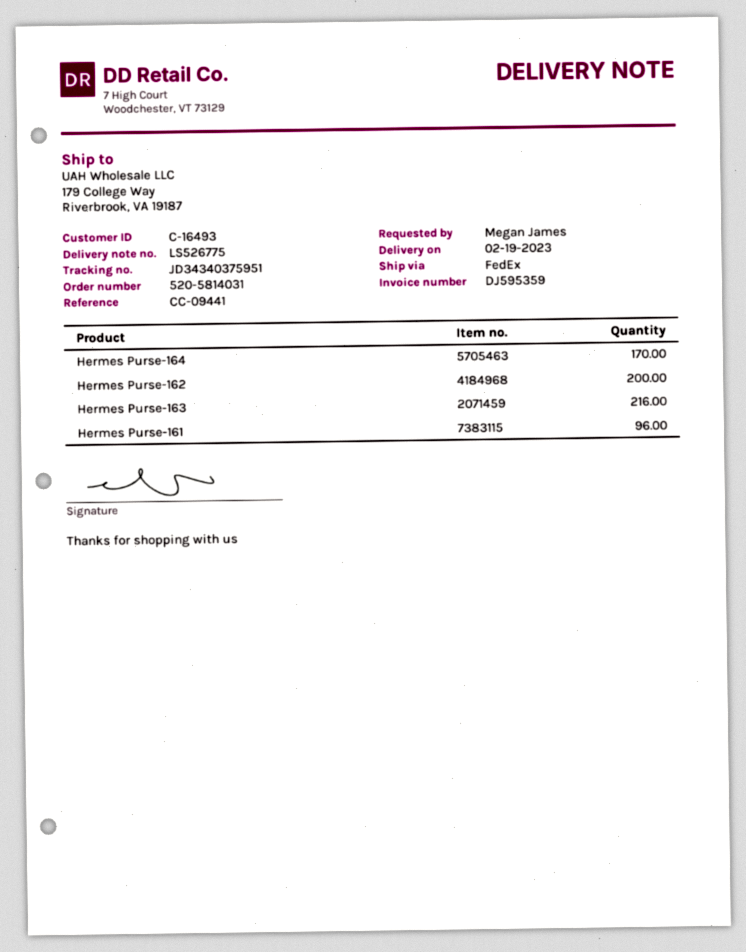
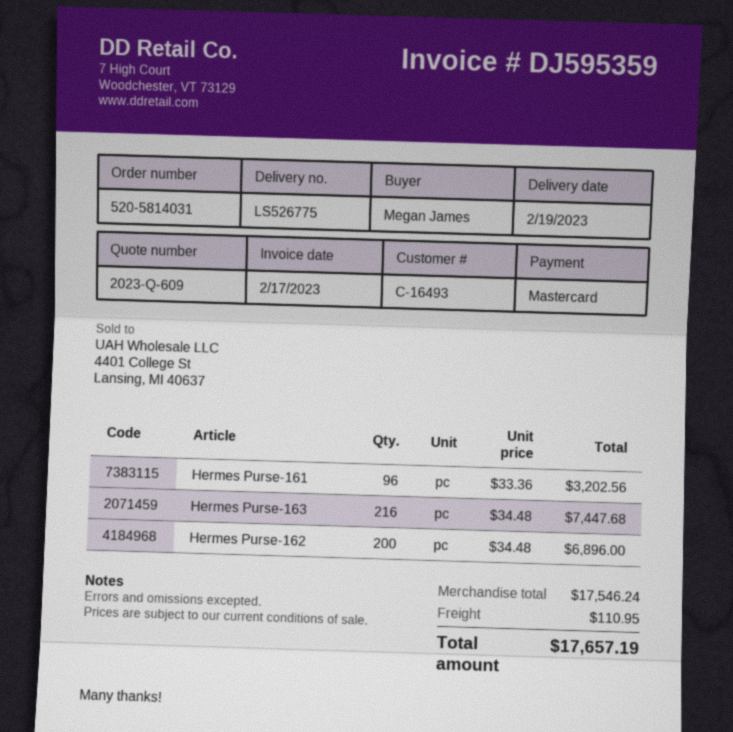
Hermes Purse-164: 170 -> none

